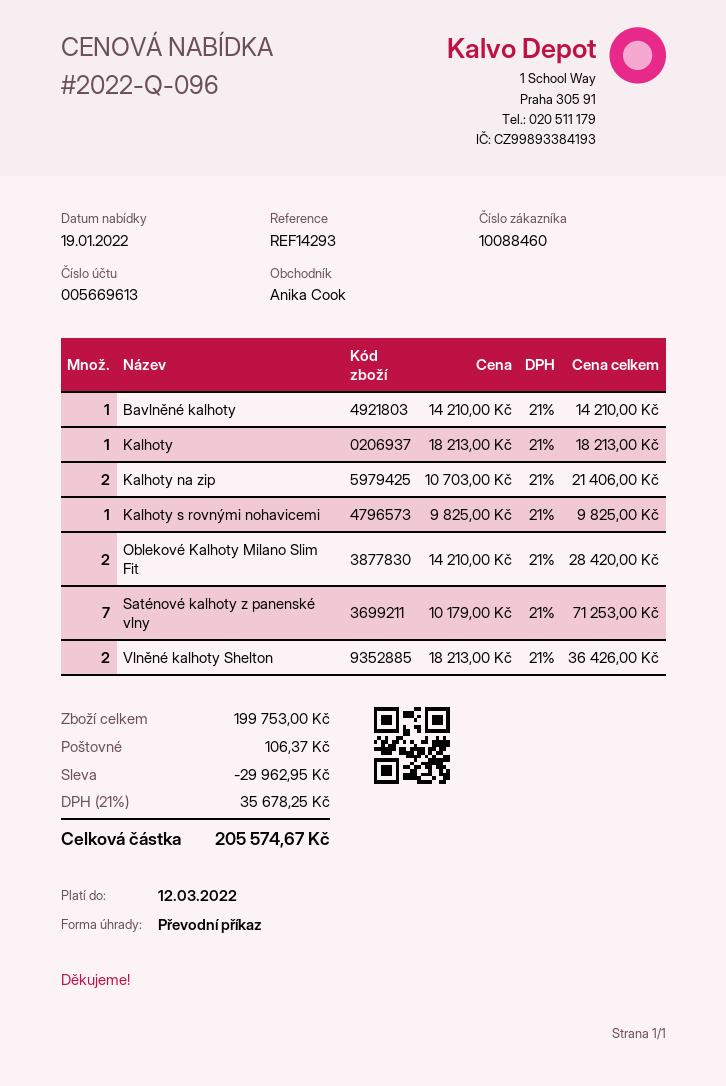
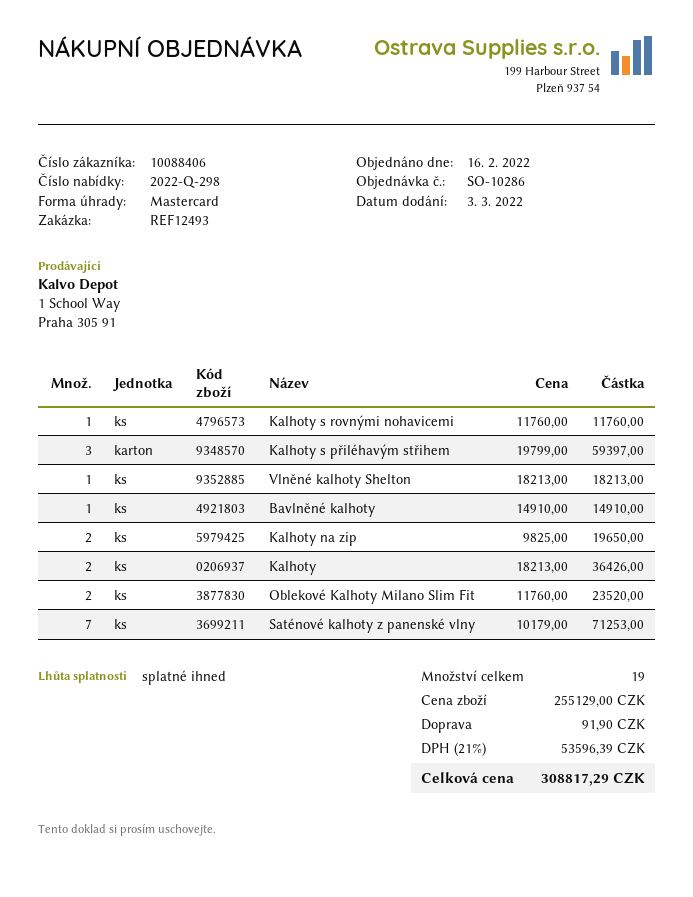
quote number: 2022-Q-096 -> 2022-Q-298
customer number: 10088460 -> 10088406
reference: REF14293 -> REF12493
payment method: bank transfer -> Mastercard
Bavlněné kalhoty: 1 x 14210.00 = 14210.00 -> 1 x 14910.00 = 14910.00
Kalhoty: 1 x 18213.00 = 18213.00 -> 2 x 18213.00 = 36426.00
Kalhoty na zip: 2 x 10703.00 = 21406.00 -> 2 x 9825.00 = 19650.00
Kalhoty s rovnými nohavicemi: 1 x 9825.00 = 9825.00 -> 1 x 11760.00 = 11760.00
Oblekové Kalhoty Milano Slim Fit: 2 x 14210.00 = 28420.00 -> 2 x 11760.00 = 23520.00
Vlněné kalhoty Shelton: 2 x 18213.00 = 36426.00 -> 1 x 18213.00 = 18213.00
Kalhoty s přiléhavým střihem: none -> 3 x 19799.00 = 59397.00
subtotal: 199753.00 -> 255129.00
discount: 29962.95 -> none
shipping: 106.37 -> 91.90
tax: 21% = 35678.25 -> 21% = 53596.39
total: 205574.67 -> 308817.29

